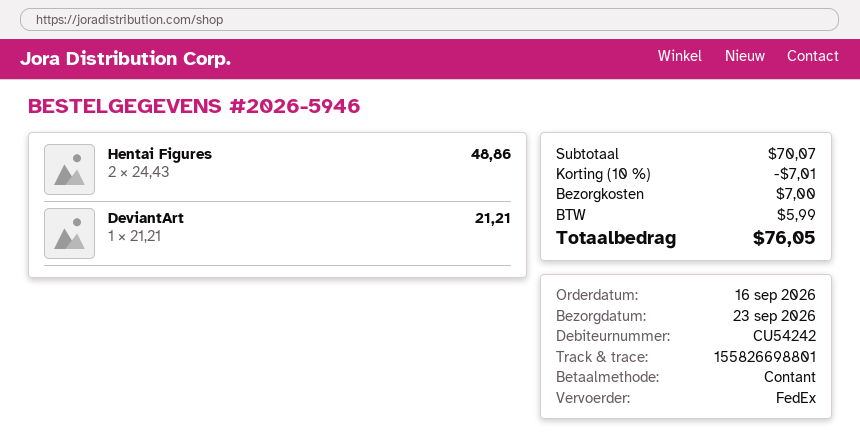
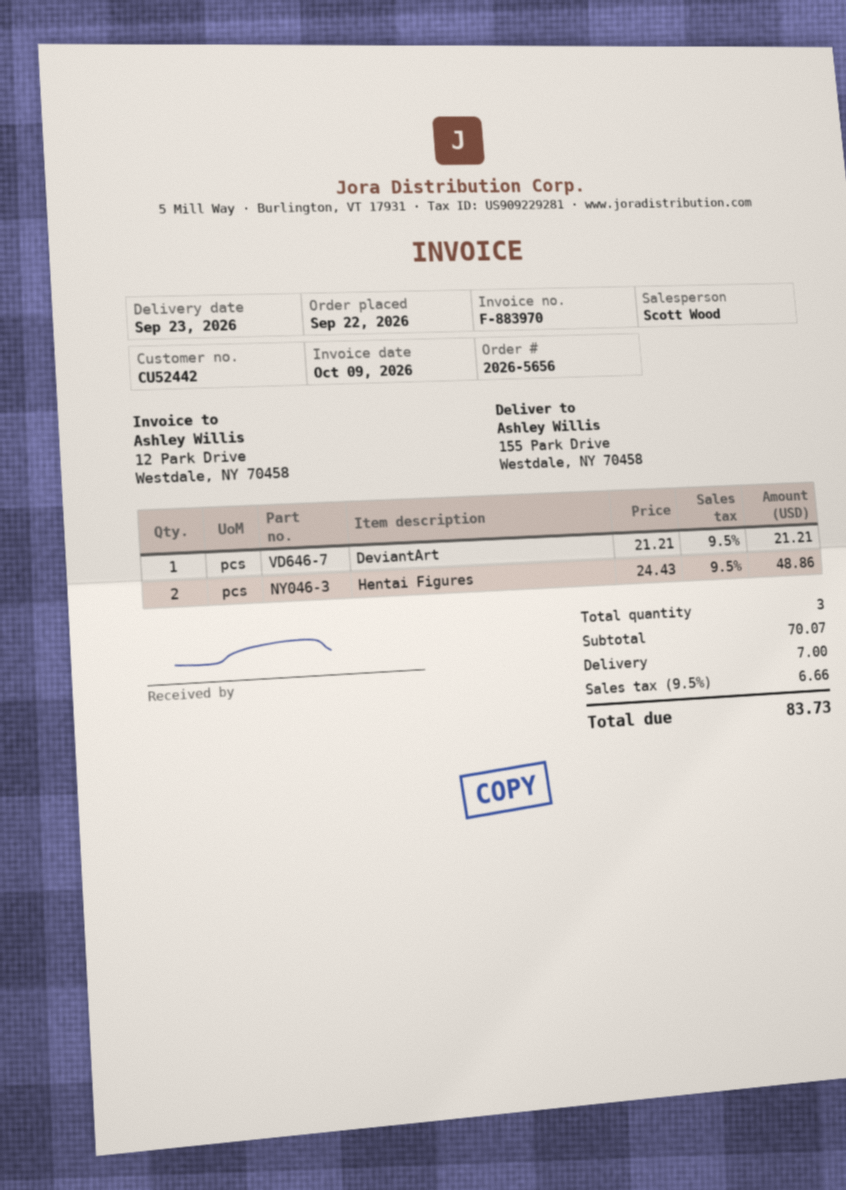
order number: 2026-5946 -> 2026-5656
order date: 2026-09-16 -> 2026-09-22
customer number: CU54242 -> CU52442
discount: 10% = 7.01 -> none
tax: 5.99 -> 6.66
total: 76.05 -> 83.73

